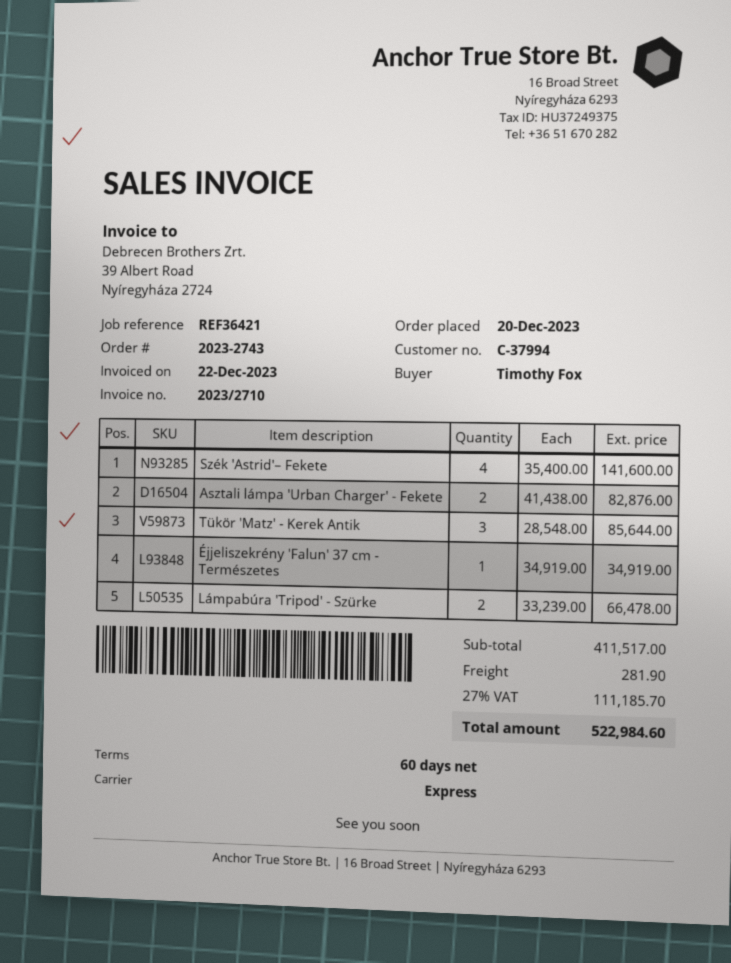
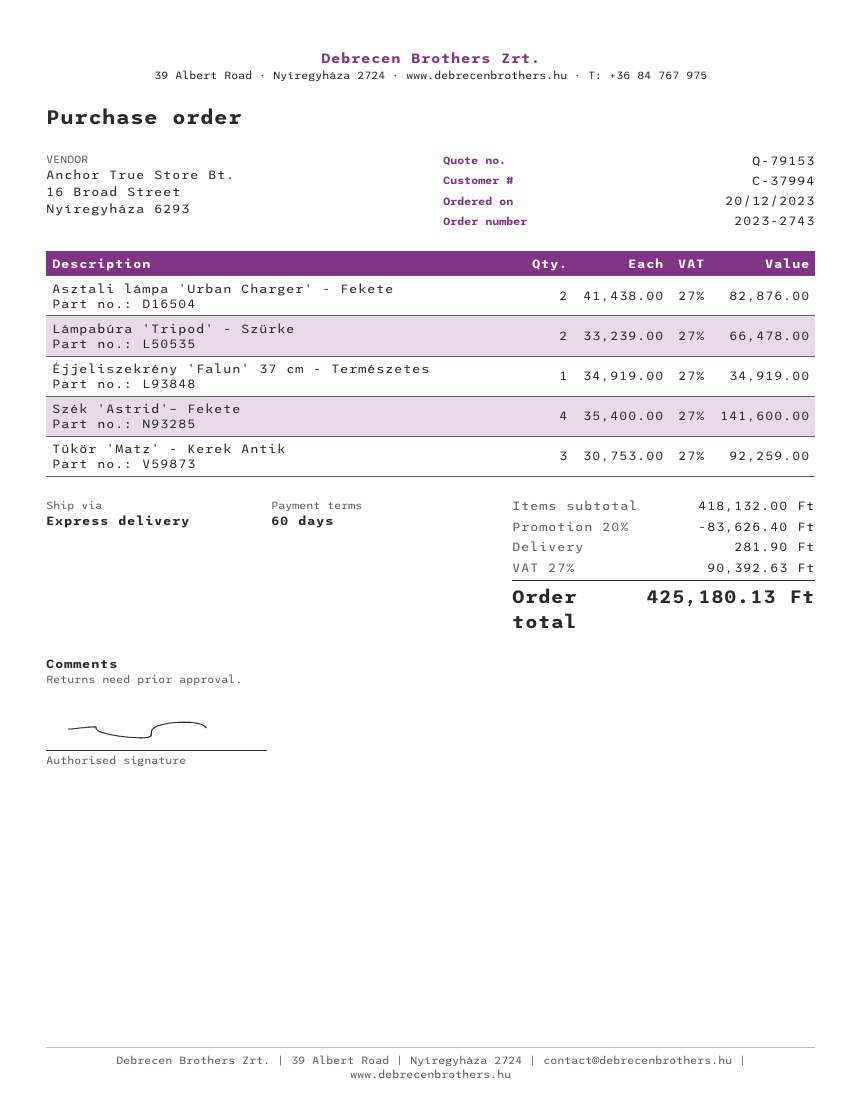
Tükör 'Matz' - Kerek Antik: 3 x 28548.00 = 85644.00 -> 3 x 30753.00 = 92259.00
subtotal: 411517.00 -> 418132.00
discount: none -> 20% = 83626.40
tax: 27% = 111185.70 -> 27% = 90392.63
total: 522984.60 -> 425180.13

